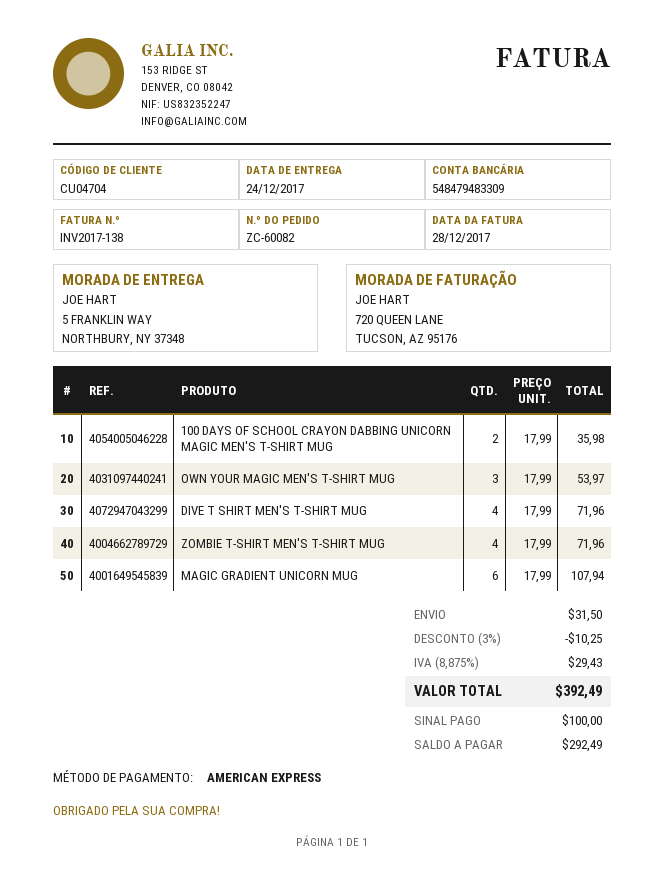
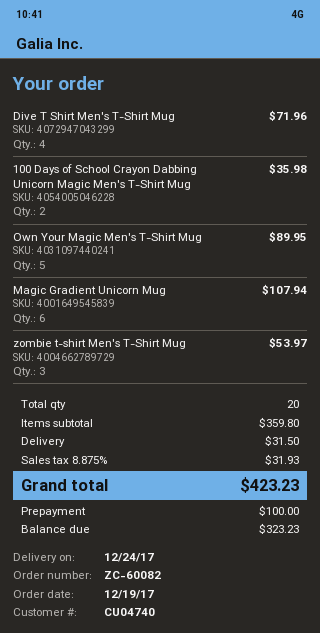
customer number: CU04704 -> CU04740
OWN YOUR MAGIC MEN'S T-SHIRT MUG: 3 for 53.97 -> 5 for 89.95
ZOMBIE T-SHIRT MEN'S T-SHIRT MUG: 4 for 71.96 -> 3 for 53.97
discount: 3% = 10.25 -> none
tax: 8.875% = 29.43 -> 8.875% = 31.93
total: 392.49 -> 423.23
balance: 292.49 -> 323.23

